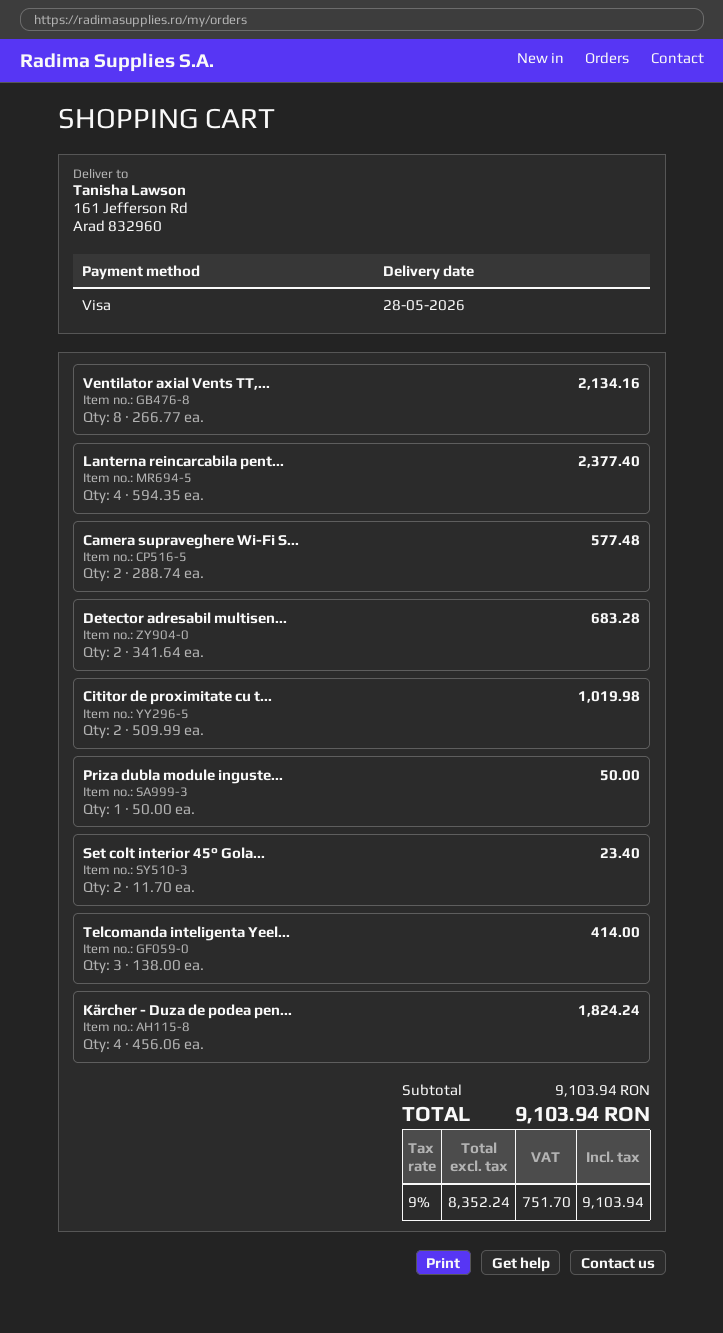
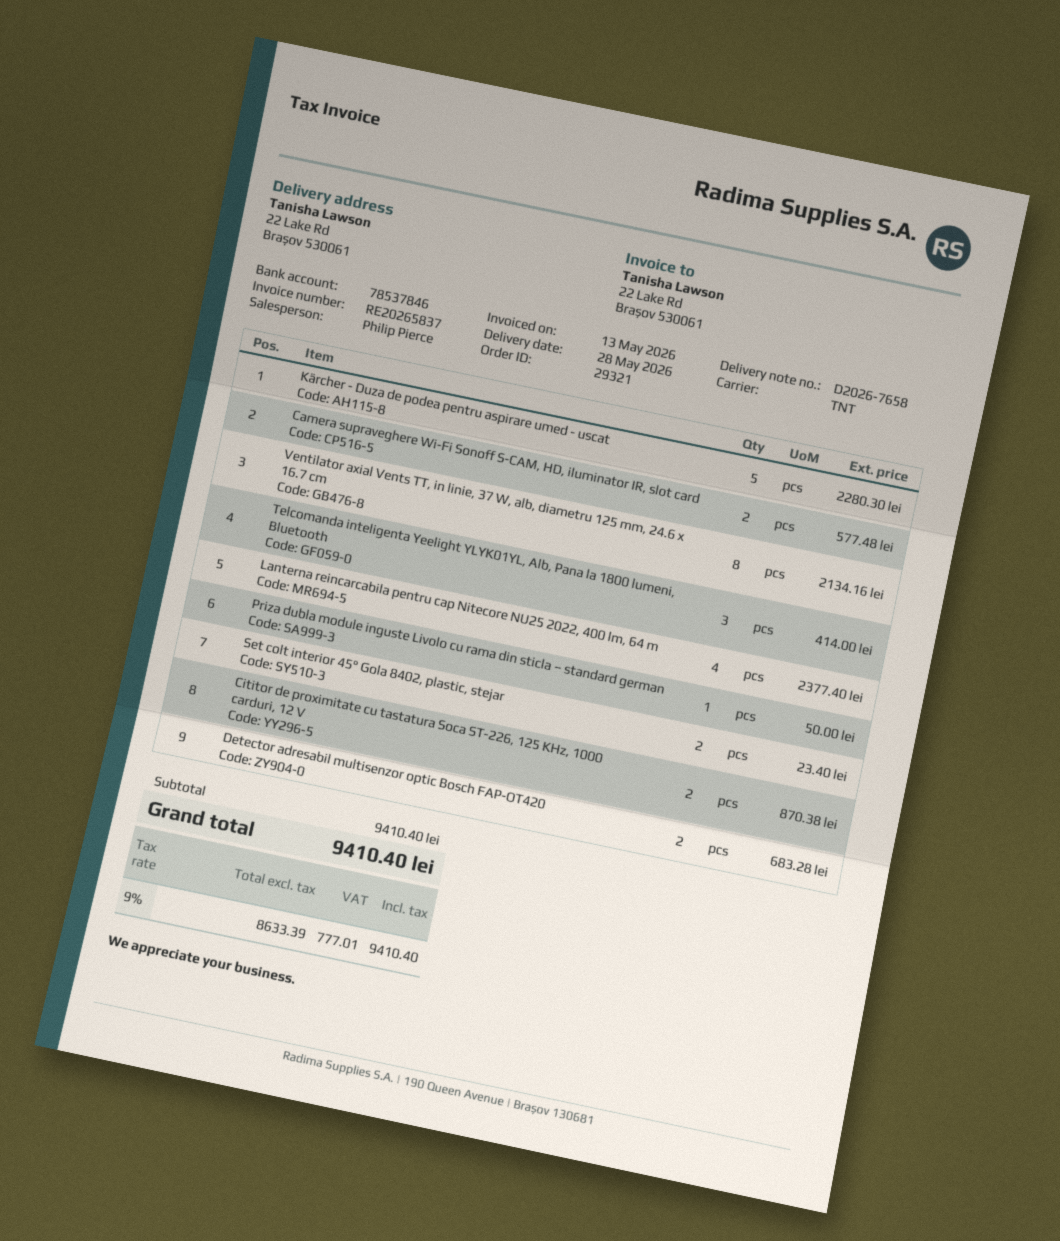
ship to: 161 Jefferson Rd, Arad 832960 -> 22 Lake Rd, Brașov 530061
Cititor de proximitate cu t...: 2 for 1019.98 -> 2 for 870.38
Kärcher - Duza de podea pen...: 4 for 1824.24 -> 5 for 2280.30
subtotal: 9103.94 -> 9410.40
net: 8352.24 -> 8633.39
tax: 9% = 751.70 -> 9% = 777.01
total: 9103.94 -> 9410.40

